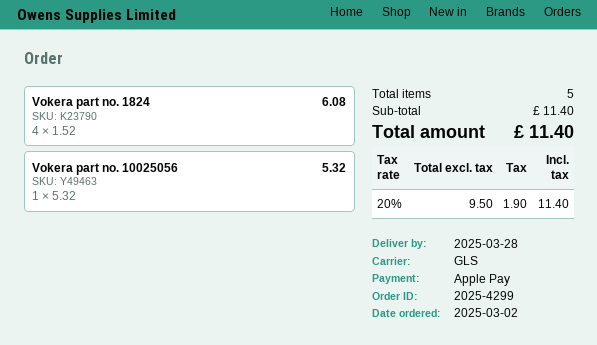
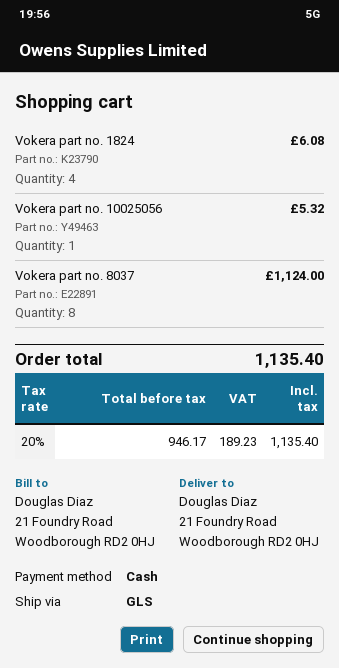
payment method: Apple Pay -> cash
Vokera part no. 8037: none -> 8 for 1124.00
net: 9.50 -> 946.17
tax: 20% = 1.90 -> 20% = 189.23
total: 11.40 -> 1135.40

